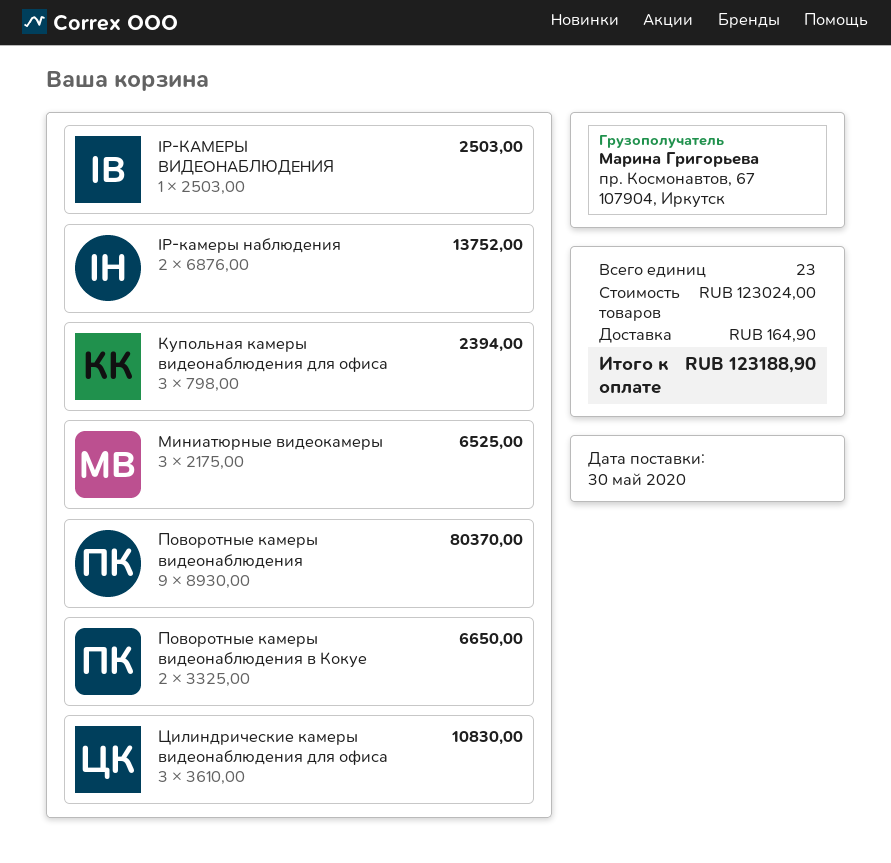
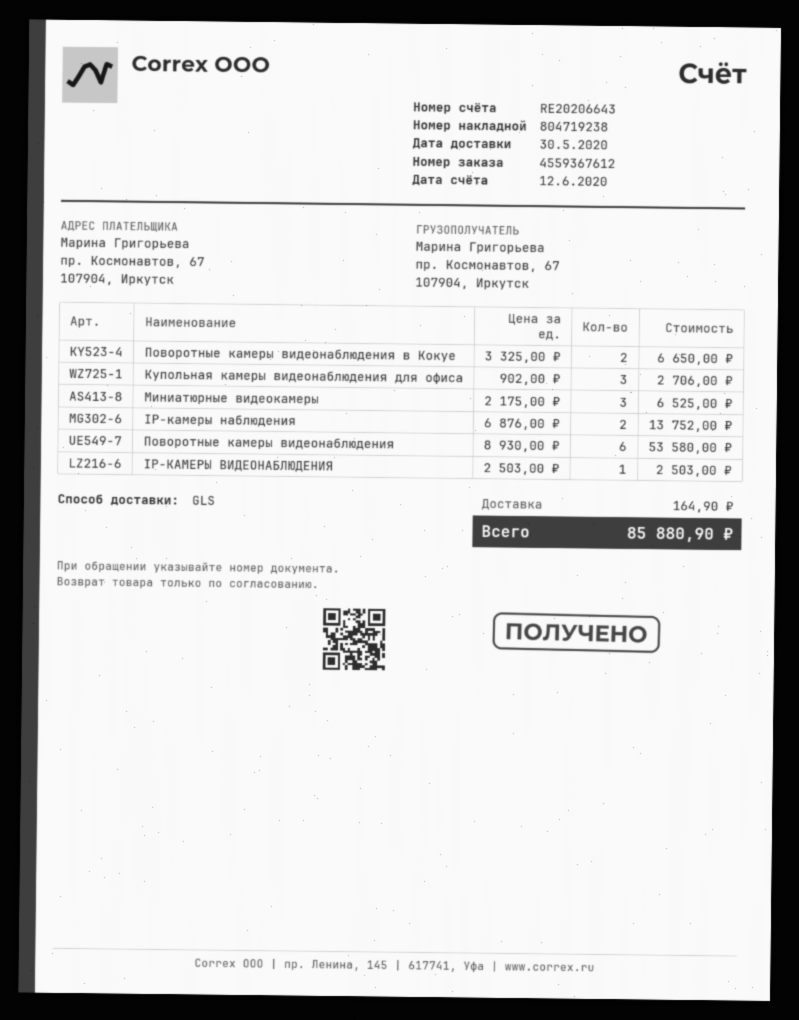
Купольная камеры видеонаблюдения для офиса: 3 x 798.00 = 2394.00 -> 3 x 902.00 = 2706.00
Поворотные камеры видеонаблюдения: 9 x 8930.00 = 80370.00 -> 6 x 8930.00 = 53580.00
Цилиндрические камеры видеонаблюдения для офиса: 3 x 3610.00 = 10830.00 -> none
total: 123188.90 -> 85880.90

